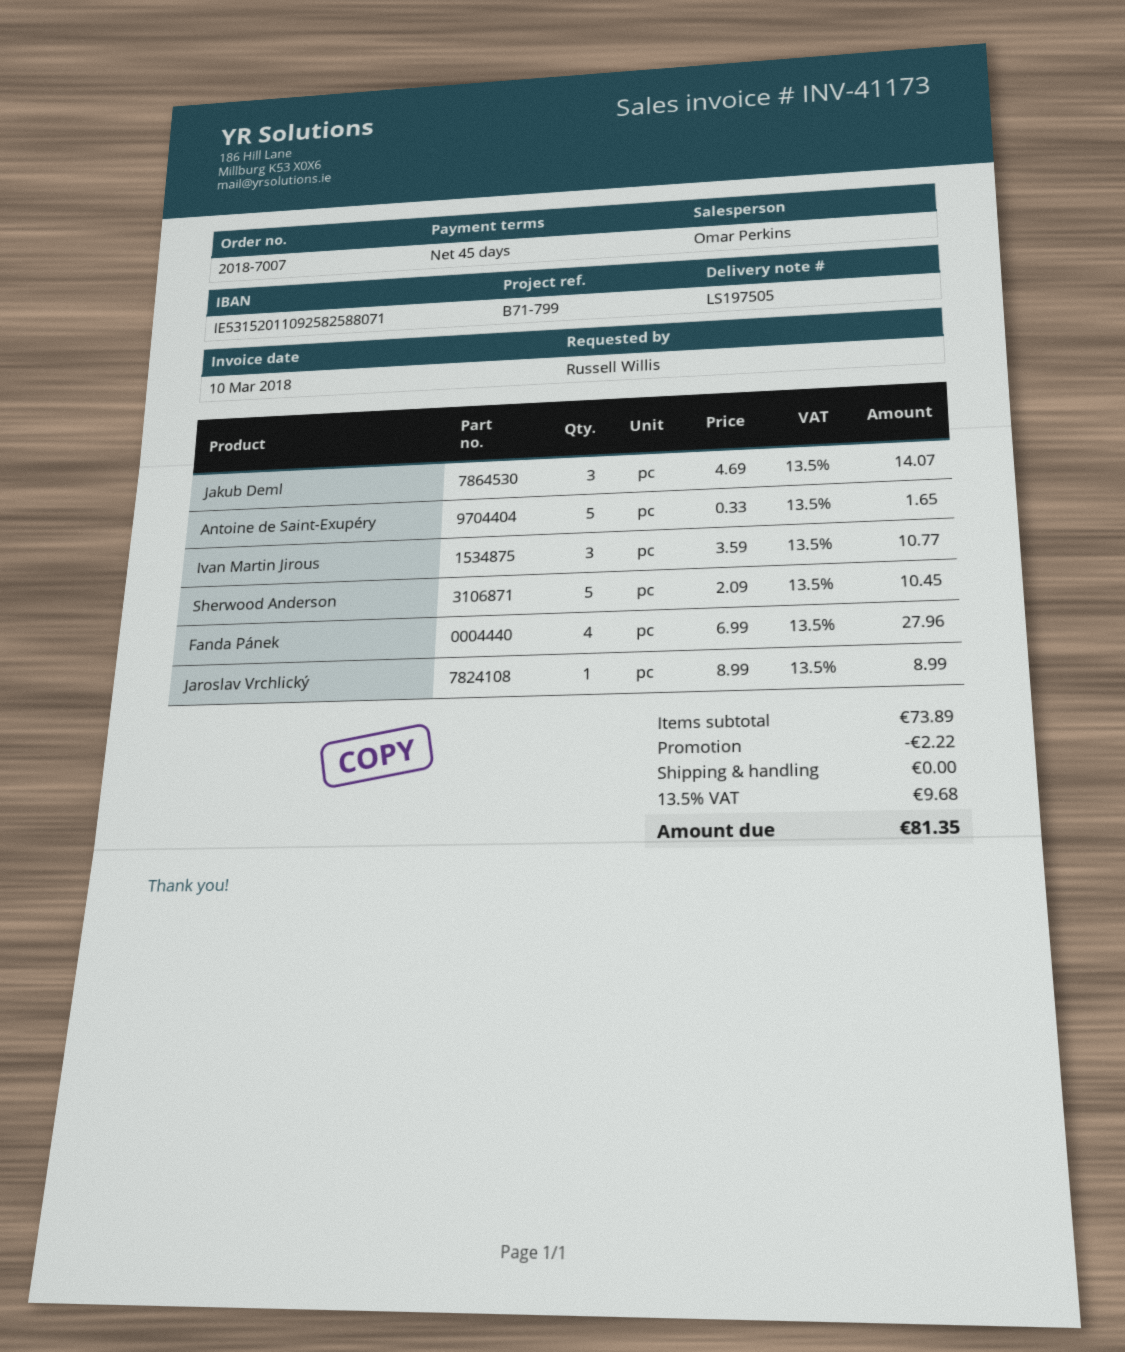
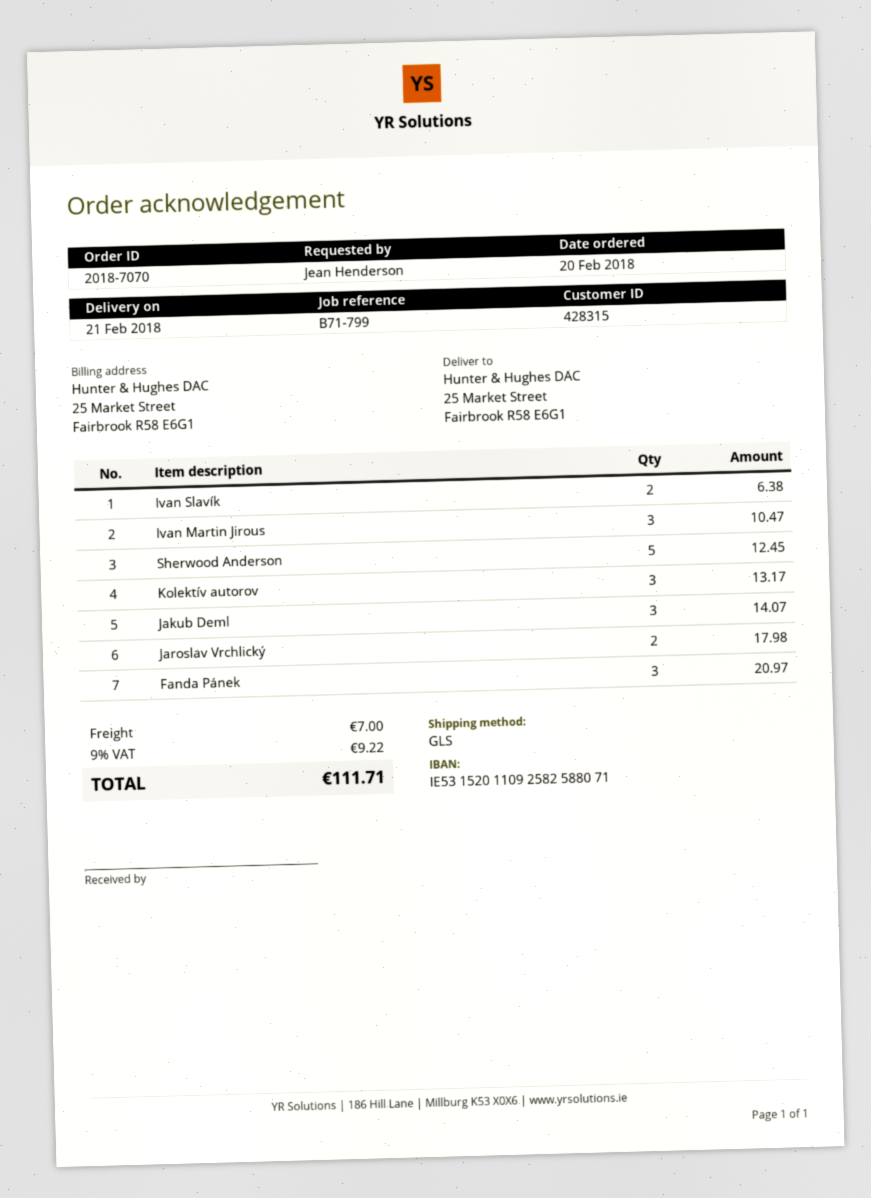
order number: 2018-7007 -> 2018-7070
ordered by: Russell Willis -> Jean Henderson
Antoine de Saint-Exupéry: 5 for 1.65 -> none
Ivan Martin Jirous: 3 for 10.77 -> 3 for 10.47
Sherwood Anderson: 5 for 10.45 -> 5 for 12.45
Fanda Pánek: 4 for 27.96 -> 3 for 20.97
Jaroslav Vrchlický: 1 for 8.99 -> 2 for 17.98
Ivan Slavík: none -> 2 for 6.38
Kolektív autorov: none -> 3 for 13.17
discount: 2.22 -> none
shipping: 0.00 -> 7.00
tax: 13.5% = 9.68 -> 9% = 9.22
total: 81.35 -> 111.71

